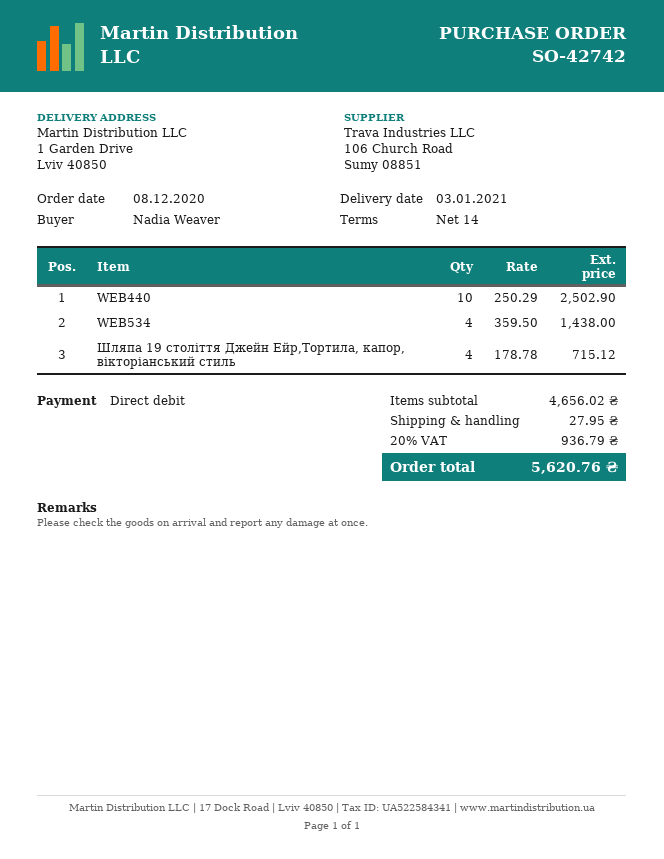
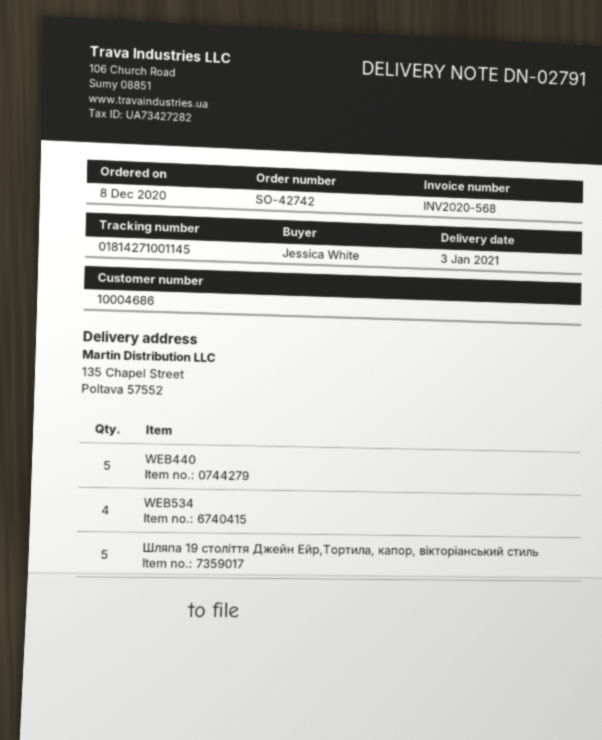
ordered by: Nadia Weaver -> Jessica White
ship to: 1 Garden Drive, Lviv 40850 -> 135 Chapel Street, Poltava 57552
WEB440: 10 -> 5
Шляпа 19 століття Джейн Ейр,Тортила, капор, вікторіанський стиль: 4 -> 5

